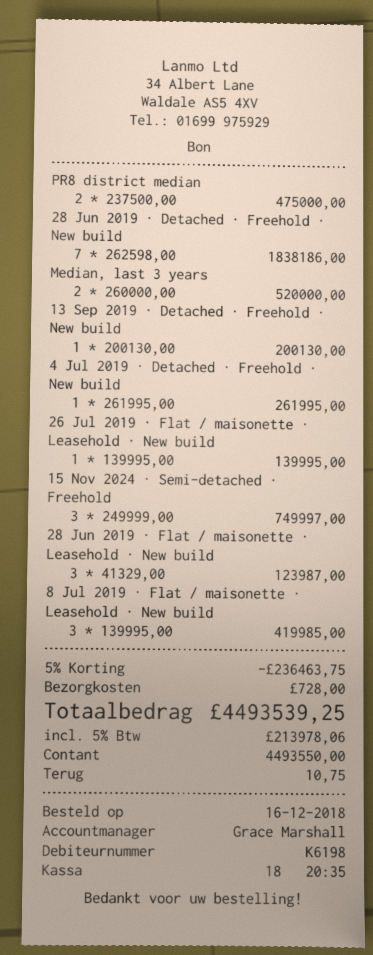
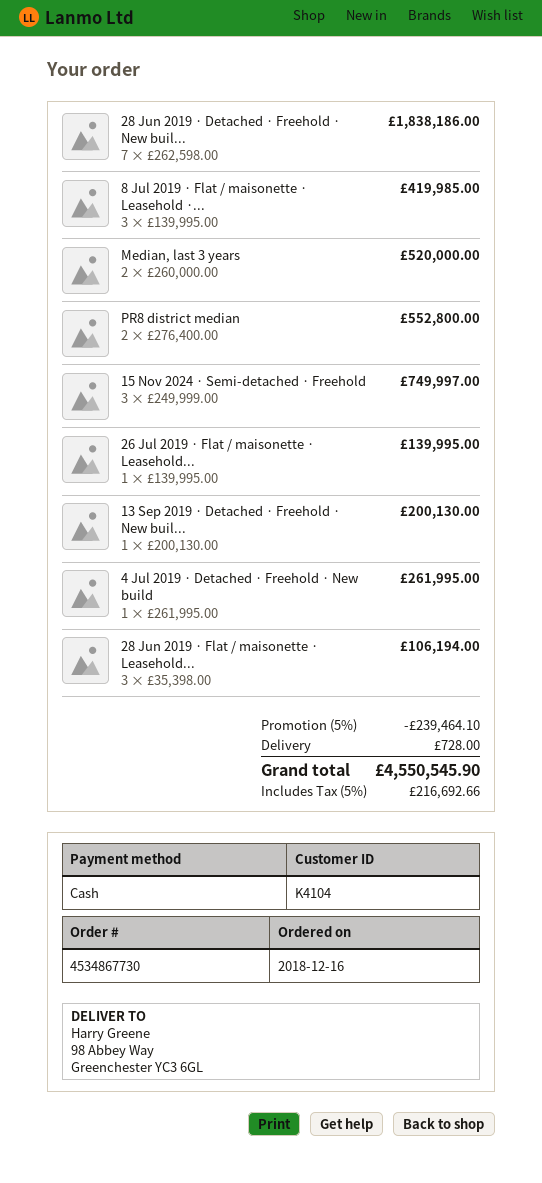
customer number: K6198 -> K4104
PR8 district median: 2 x 237500.00 = 475000.00 -> 2 x 276400.00 = 552800.00
28 Jun 2019 · Flat / maisonette · Leasehold · New build: 3 x 41329.00 = 123987.00 -> 3 x 35398.00 = 106194.00
discount: 5% = 236463.75 -> 5% = 239464.10
tax: 5% = 213978.06 -> 5% = 216692.66
total: 4493539.25 -> 4550545.90

